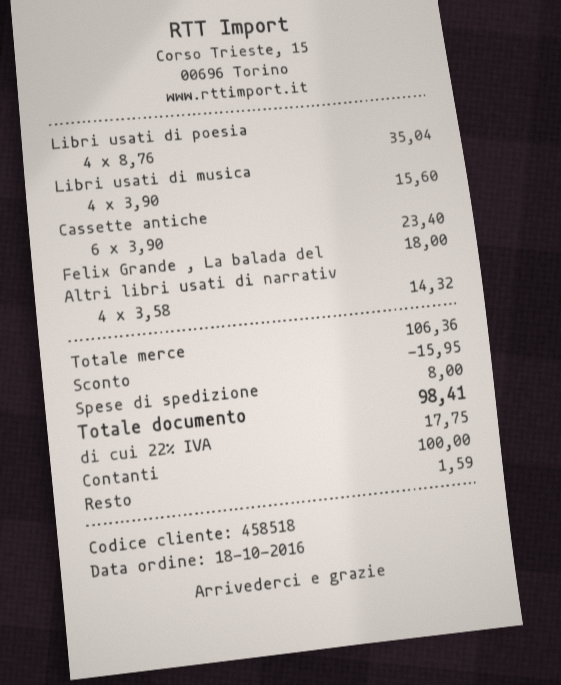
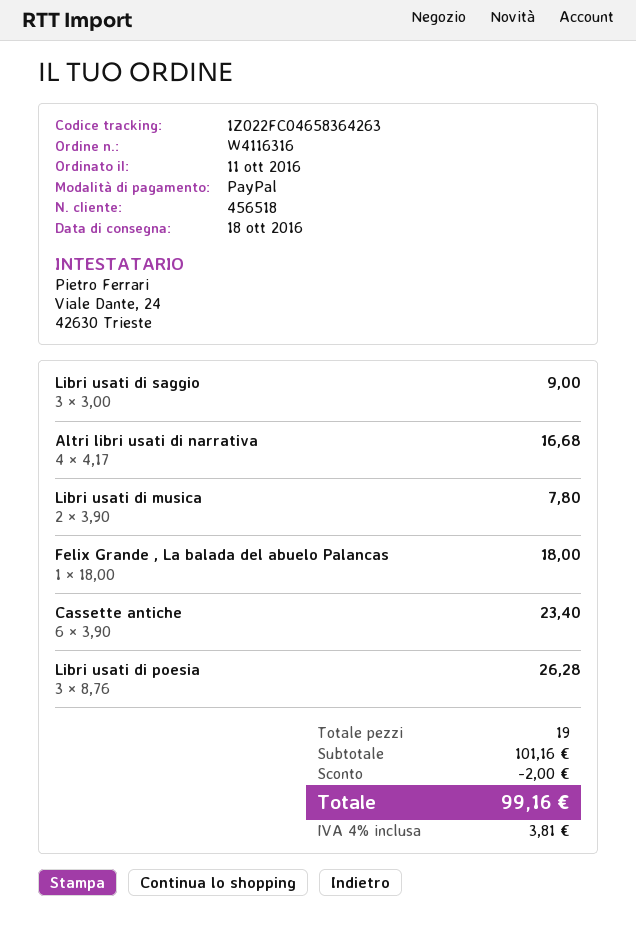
order date: 2016-10-18 -> 2016-10-11
customer number: 458518 -> 456518
payment method: cash -> PayPal
Libri usati di poesia: 4 x 8.76 = 35.04 -> 3 x 8.76 = 26.28
Libri usati di musica: 4 x 3.90 = 15.60 -> 2 x 3.90 = 7.80
Altri libri usati di narrativ: 4 x 3.58 = 14.32 -> 4 x 4.17 = 16.68
Libri usati di saggio: none -> 3 x 3.00 = 9.00
subtotal: 106.36 -> 101.16
discount: 15.95 -> 2.00
shipping: 8.00 -> none
tax: 22% = 17.75 -> 4% = 3.81
total: 98.41 -> 99.16

